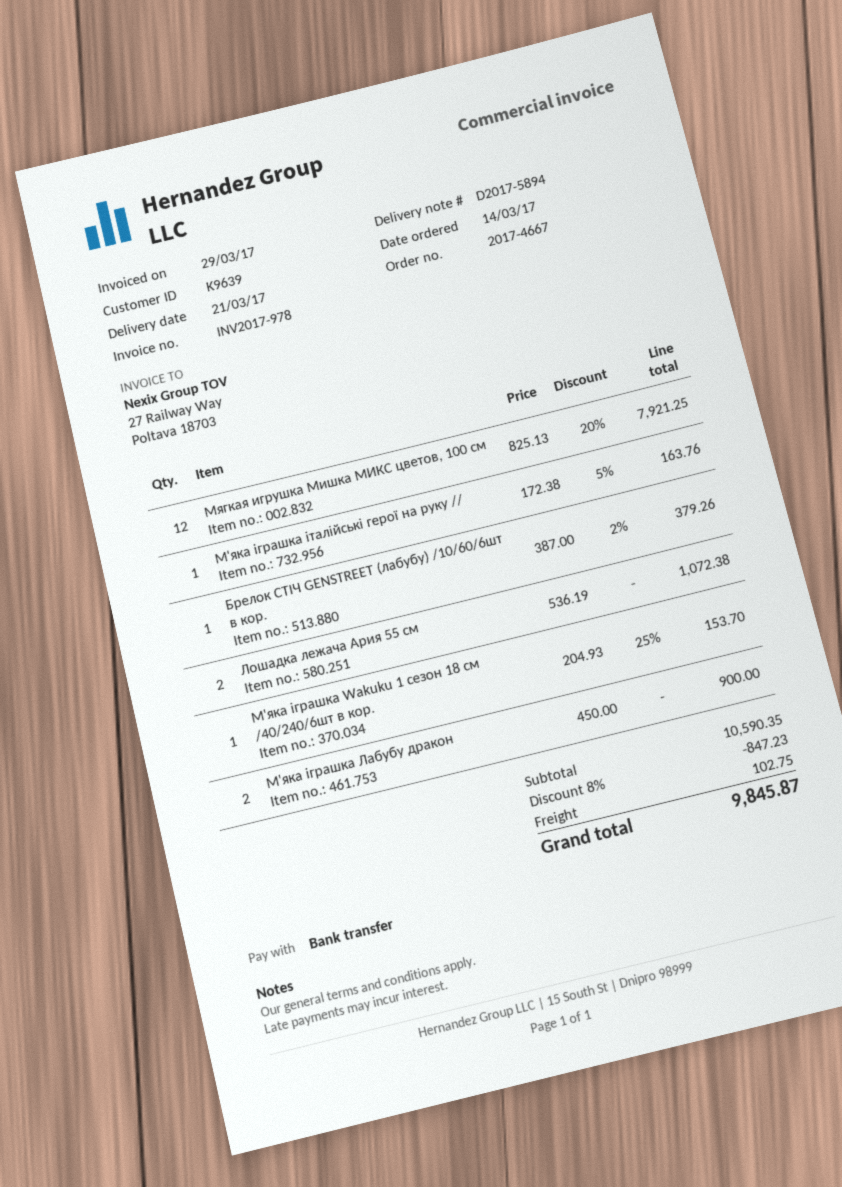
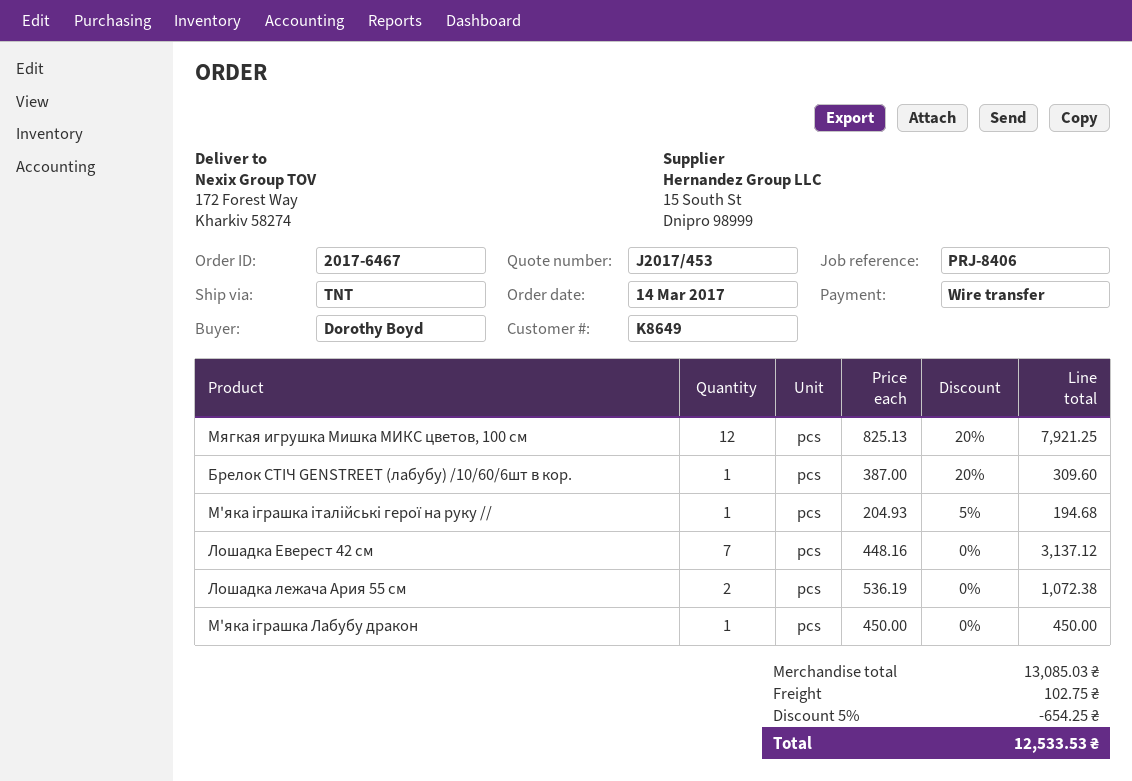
order number: 2017-4667 -> 2017-6467
customer number: K9639 -> K8649
М'яка іграшка італійські герої на руку //: 1 x 172.38 - 5% = 163.76 -> 1 x 204.93 - 5% = 194.68
Брелок СТІЧ GENSTREET (лабубу) /10/60/6шт в кор.: 1 x 387.00 - 2% = 379.26 -> 1 x 387.00 - 20% = 309.60
М'яка іграшка Wakuku 1 сезон 18 см /40/240/6шт в кор.: 1 x 204.93 - 25% = 153.70 -> none
М'яка іграшка Лабубу дракон: 2 x 450.00 = 900.00 -> 1 x 450.00 = 450.00
Лошадка Еверест 42 см: none -> 7 x 448.16 = 3137.12
subtotal: 10590.35 -> 13085.03
discount: 8% = 847.23 -> 5% = 654.25
total: 9845.87 -> 12533.53

